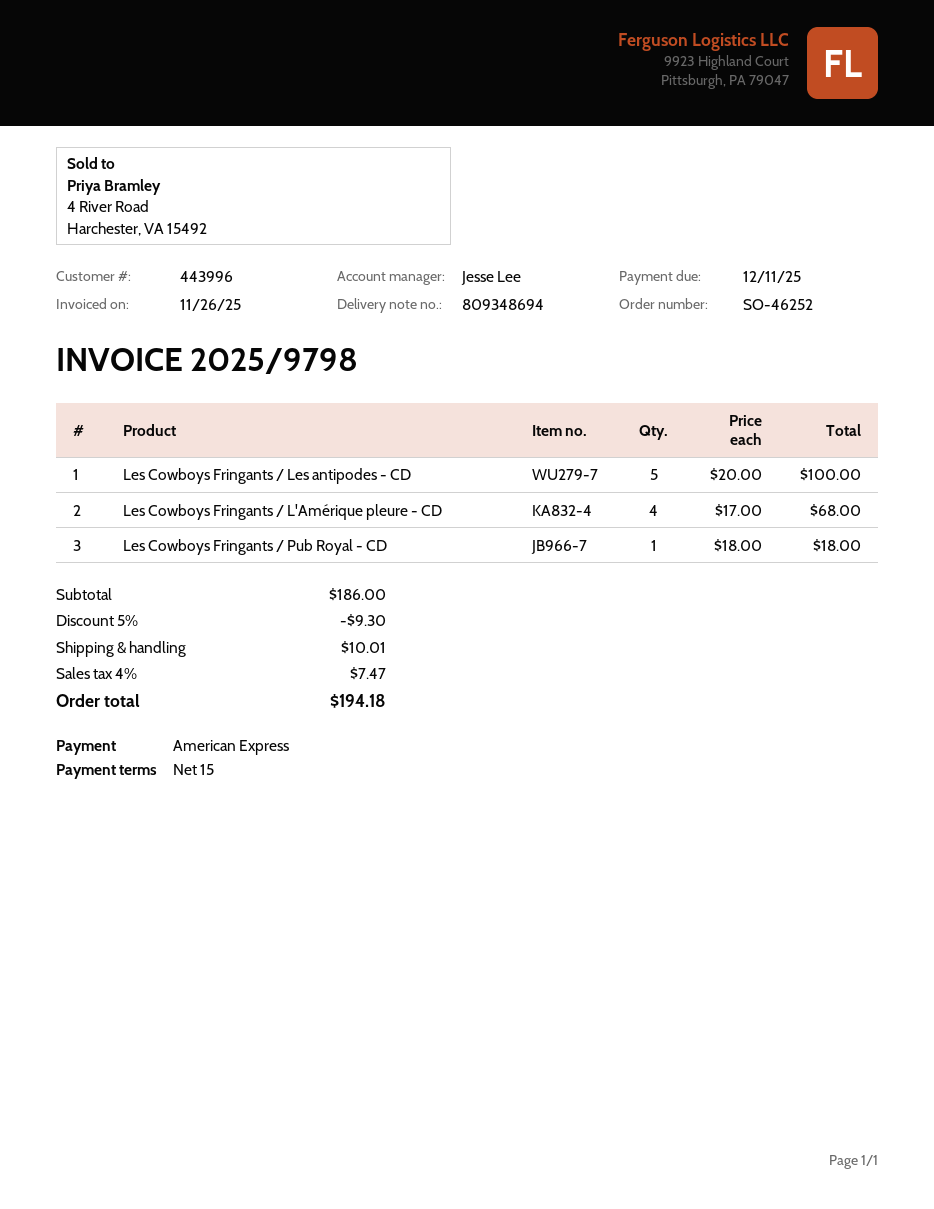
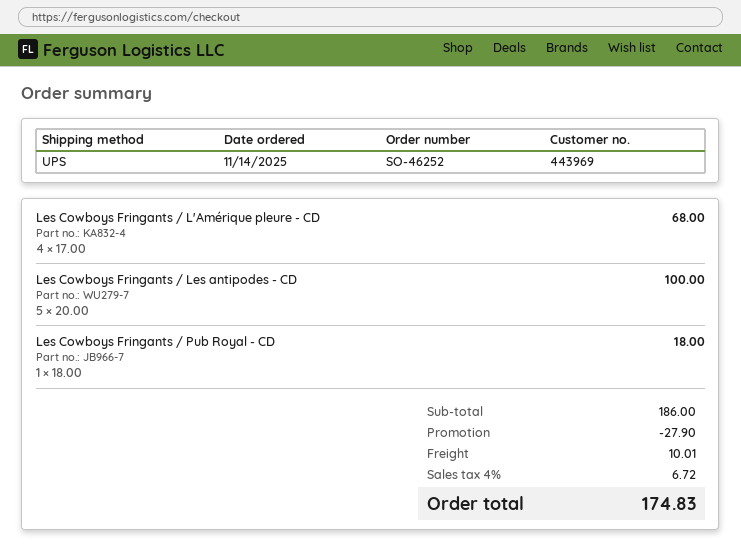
customer number: 443996 -> 443969
discount: 9.30 -> 27.90
tax: 4% = 7.47 -> 4% = 6.72
total: 194.18 -> 174.83

